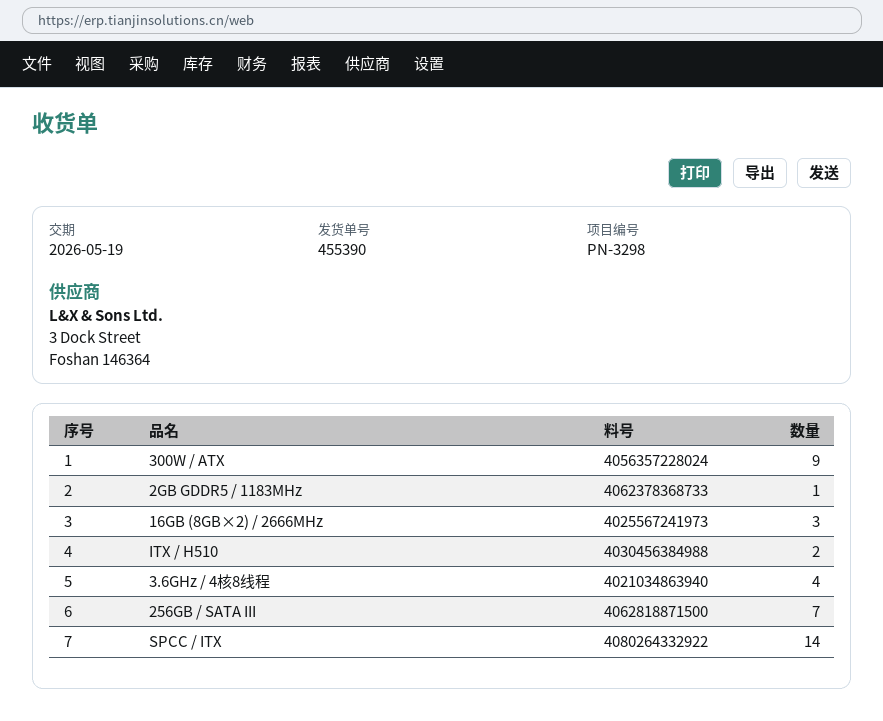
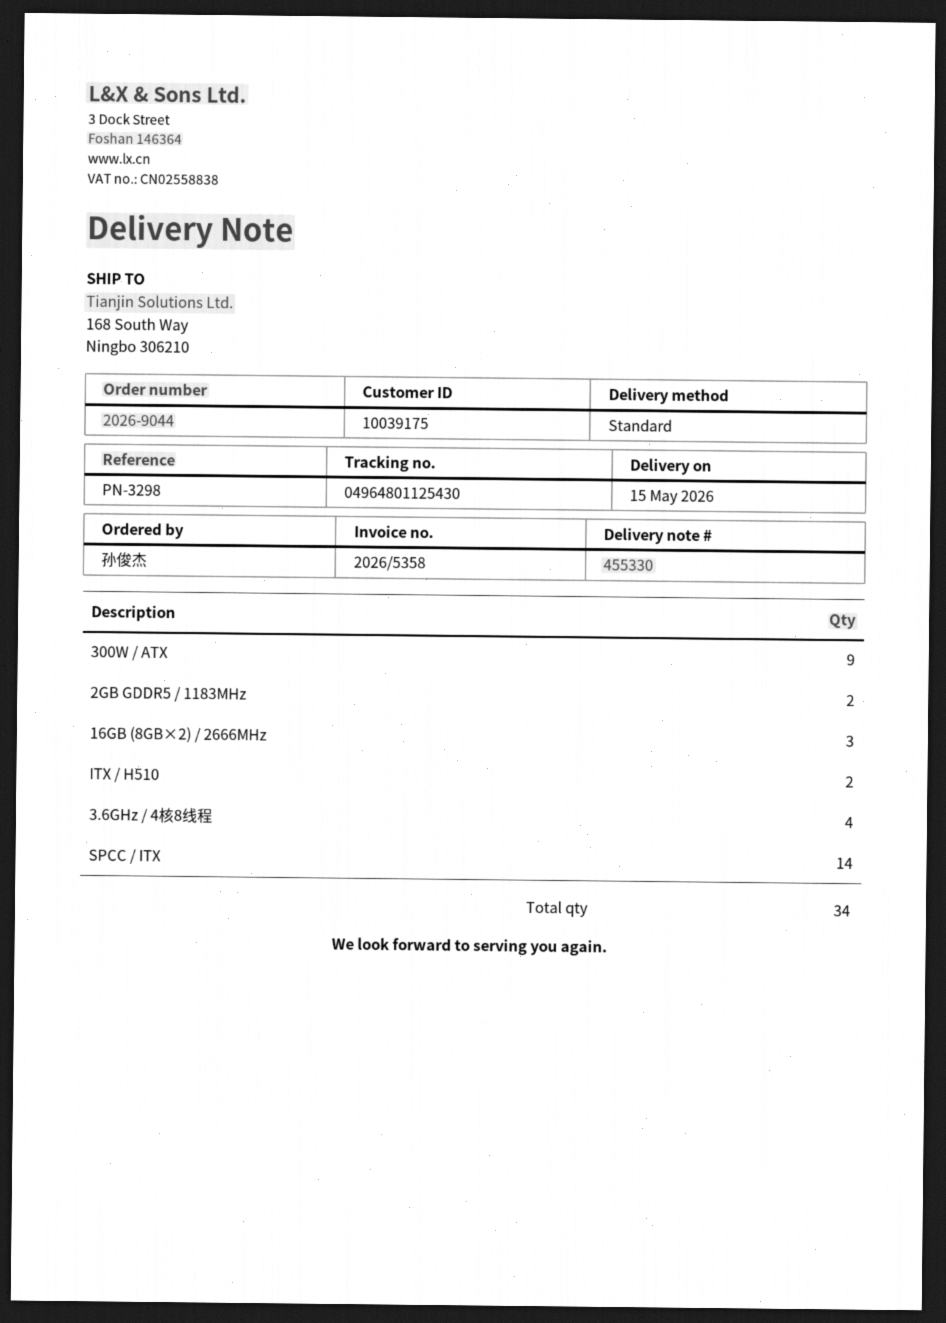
delivery note number: 455390 -> 455330
delivery date: 2026-05-19 -> 2026-05-15
2GB GDDR5 / 1183MHz: 1 -> 2
256GB / SATA III: 7 -> none

